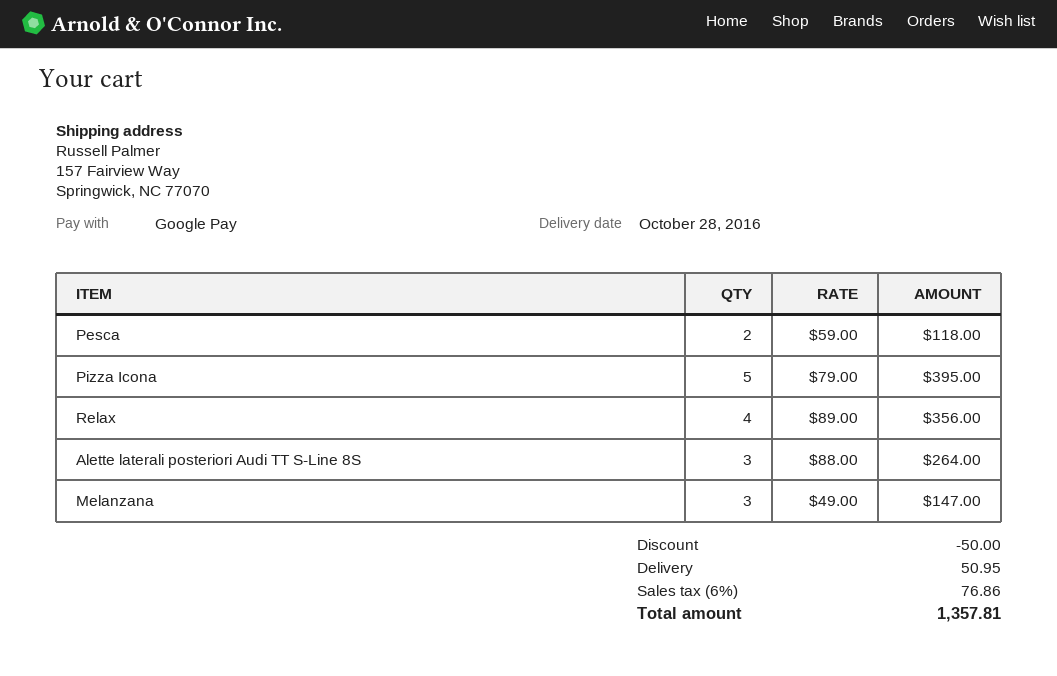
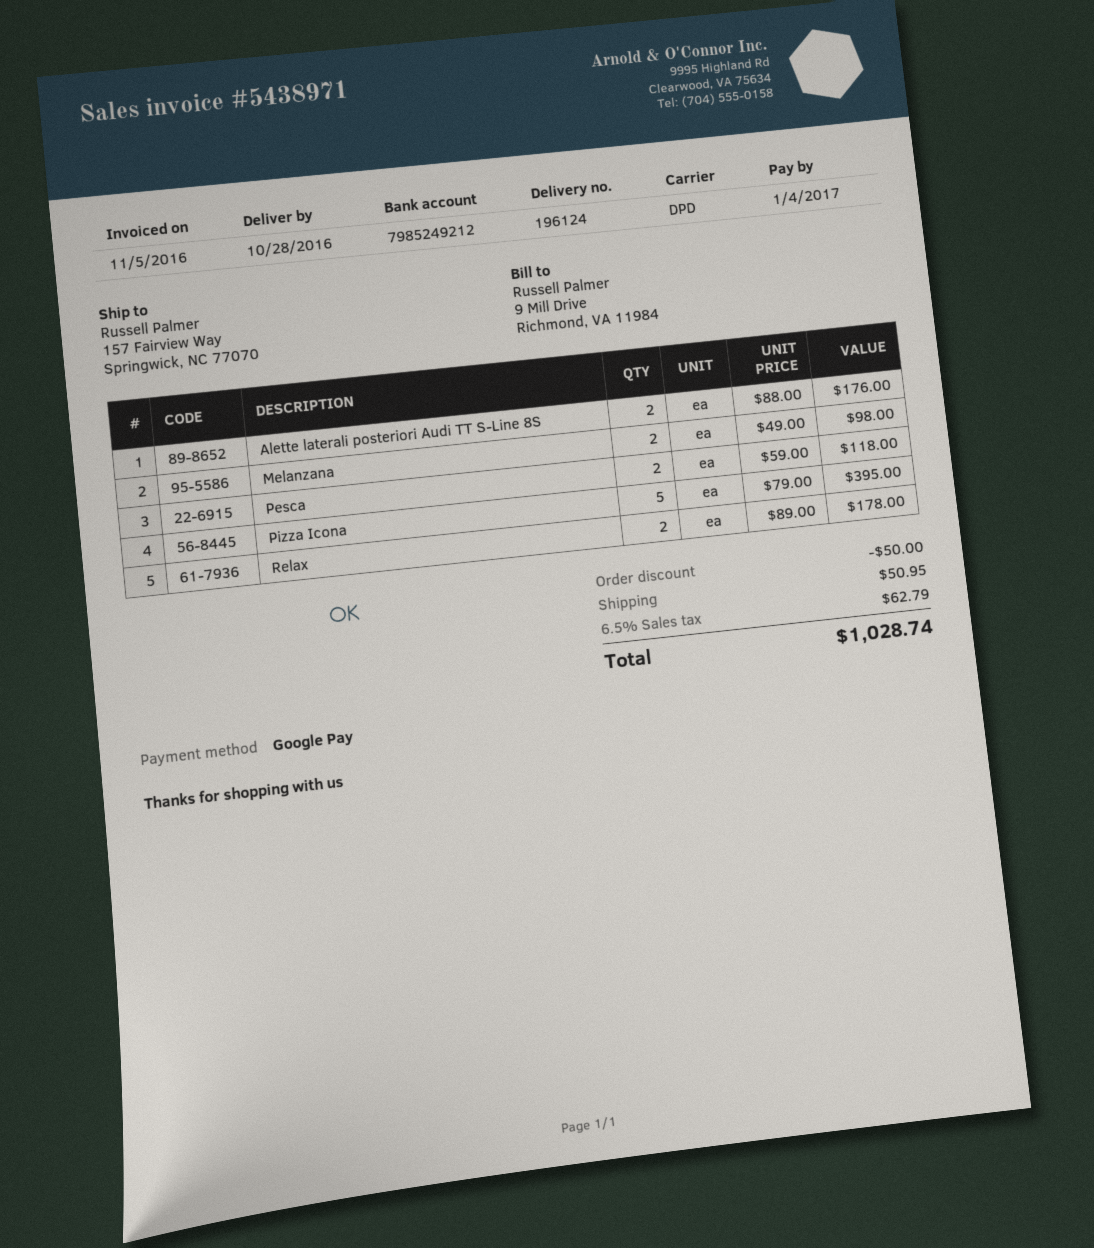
Relax: 4 x 89.00 = 356.00 -> 2 x 89.00 = 178.00
Alette laterali posteriori Audi TT S-Line 8S: 3 x 88.00 = 264.00 -> 2 x 88.00 = 176.00
Melanzana: 3 x 49.00 = 147.00 -> 2 x 49.00 = 98.00
tax: 6% = 76.86 -> 6.5% = 62.79
total: 1357.81 -> 1028.74

